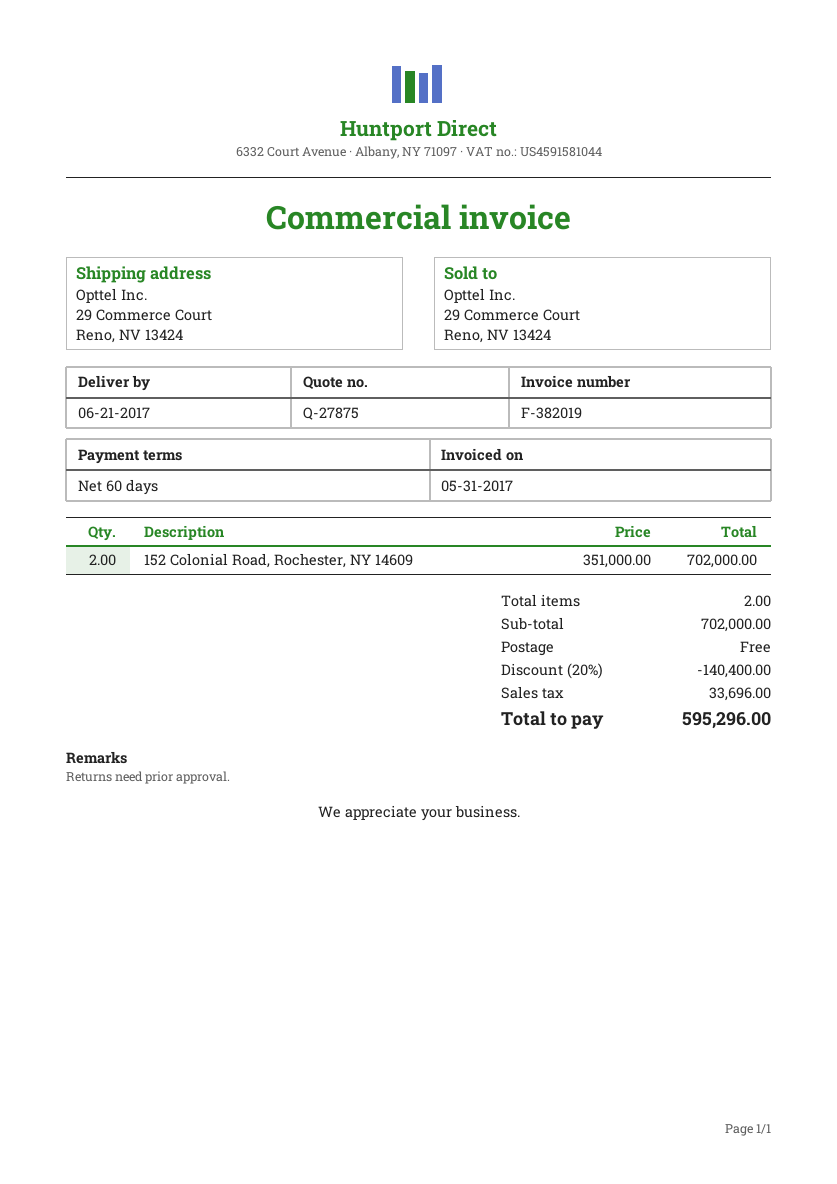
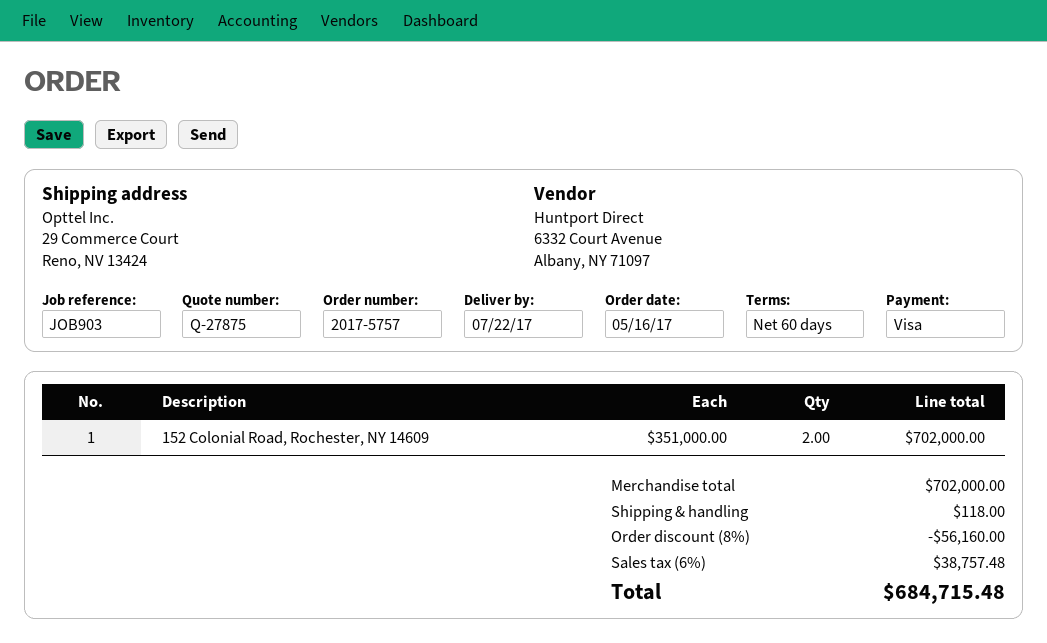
delivery date: 2017-06-21 -> 2017-07-22
discount: 20% = 140400.00 -> 8% = 56160.00
shipping: 0.00 -> 118.00
tax: 33696.00 -> 38757.48
total: 595296.00 -> 684715.48

